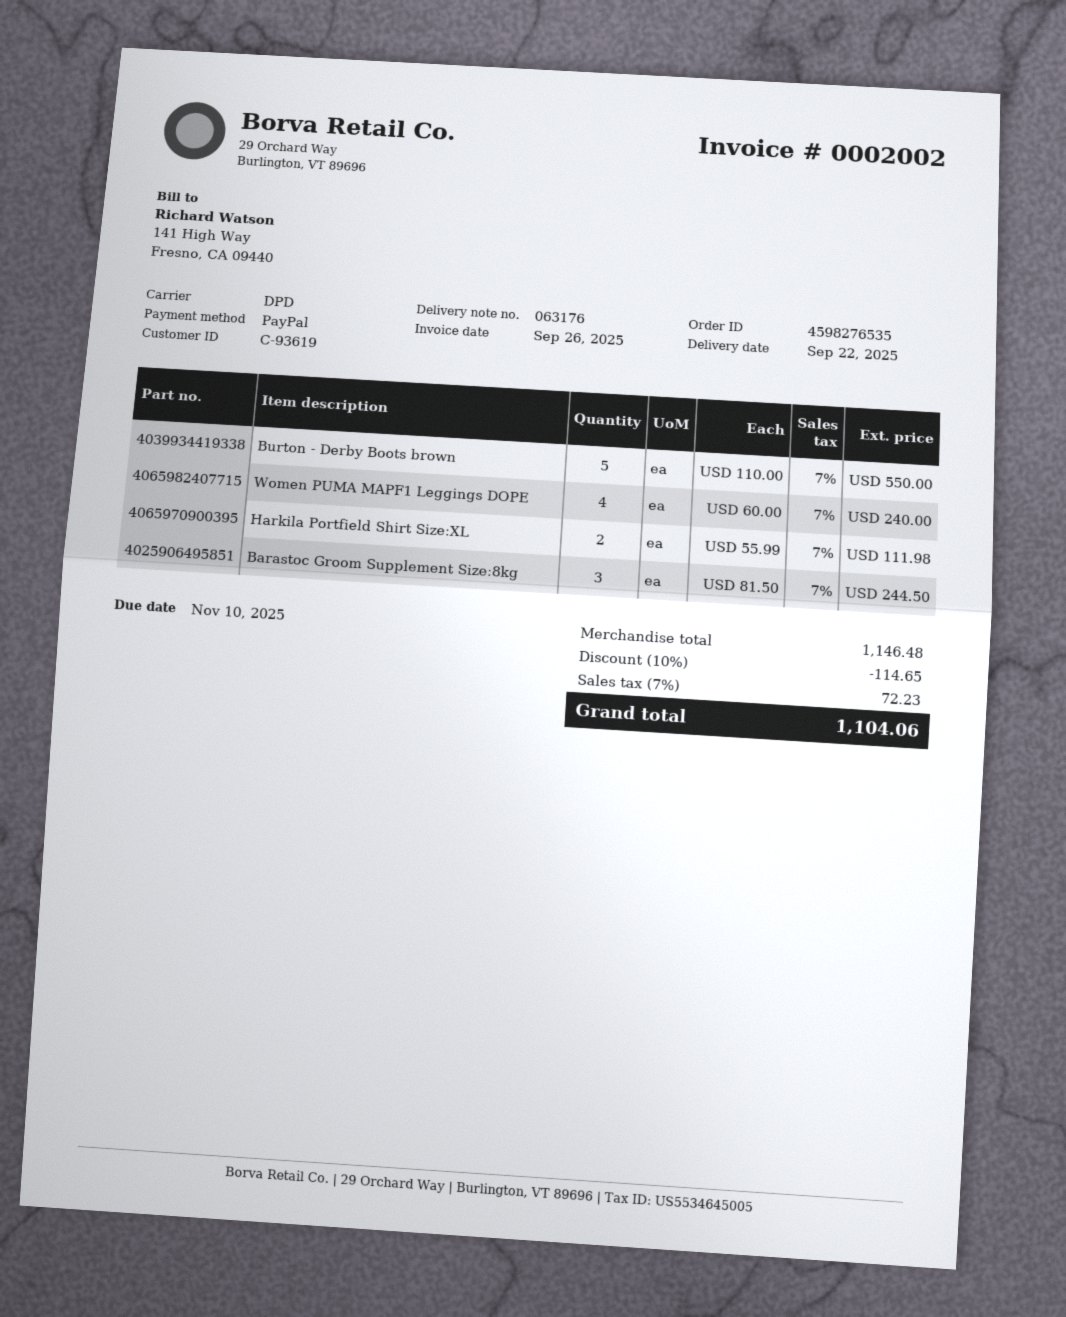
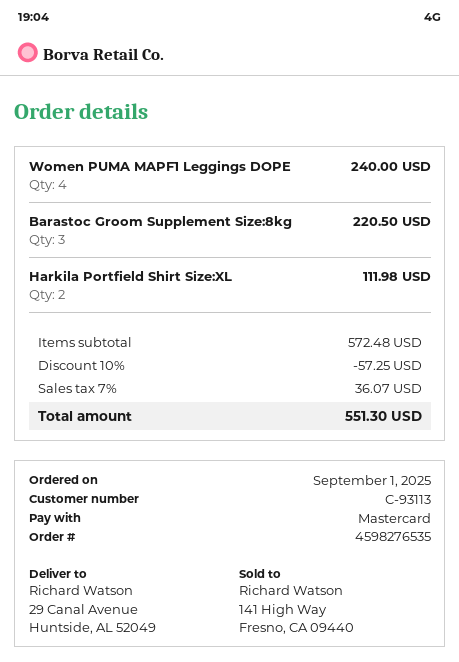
customer number: C-93619 -> C-93113
payment method: PayPal -> Mastercard
Burton - Derby Boots brown: 5 for 550.00 -> none
Barastoc Groom Supplement Size:8kg: 3 for 244.50 -> 3 for 220.50
subtotal: 1146.48 -> 572.48
discount: 10% = 114.65 -> 10% = 57.25
tax: 7% = 72.23 -> 7% = 36.07
total: 1104.06 -> 551.30

